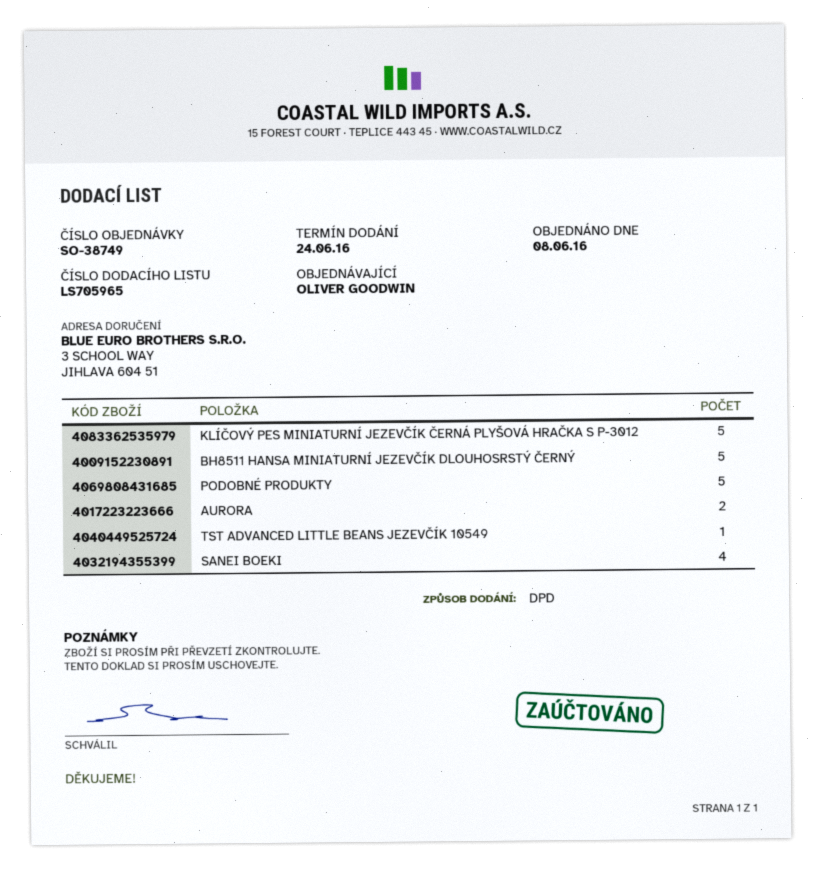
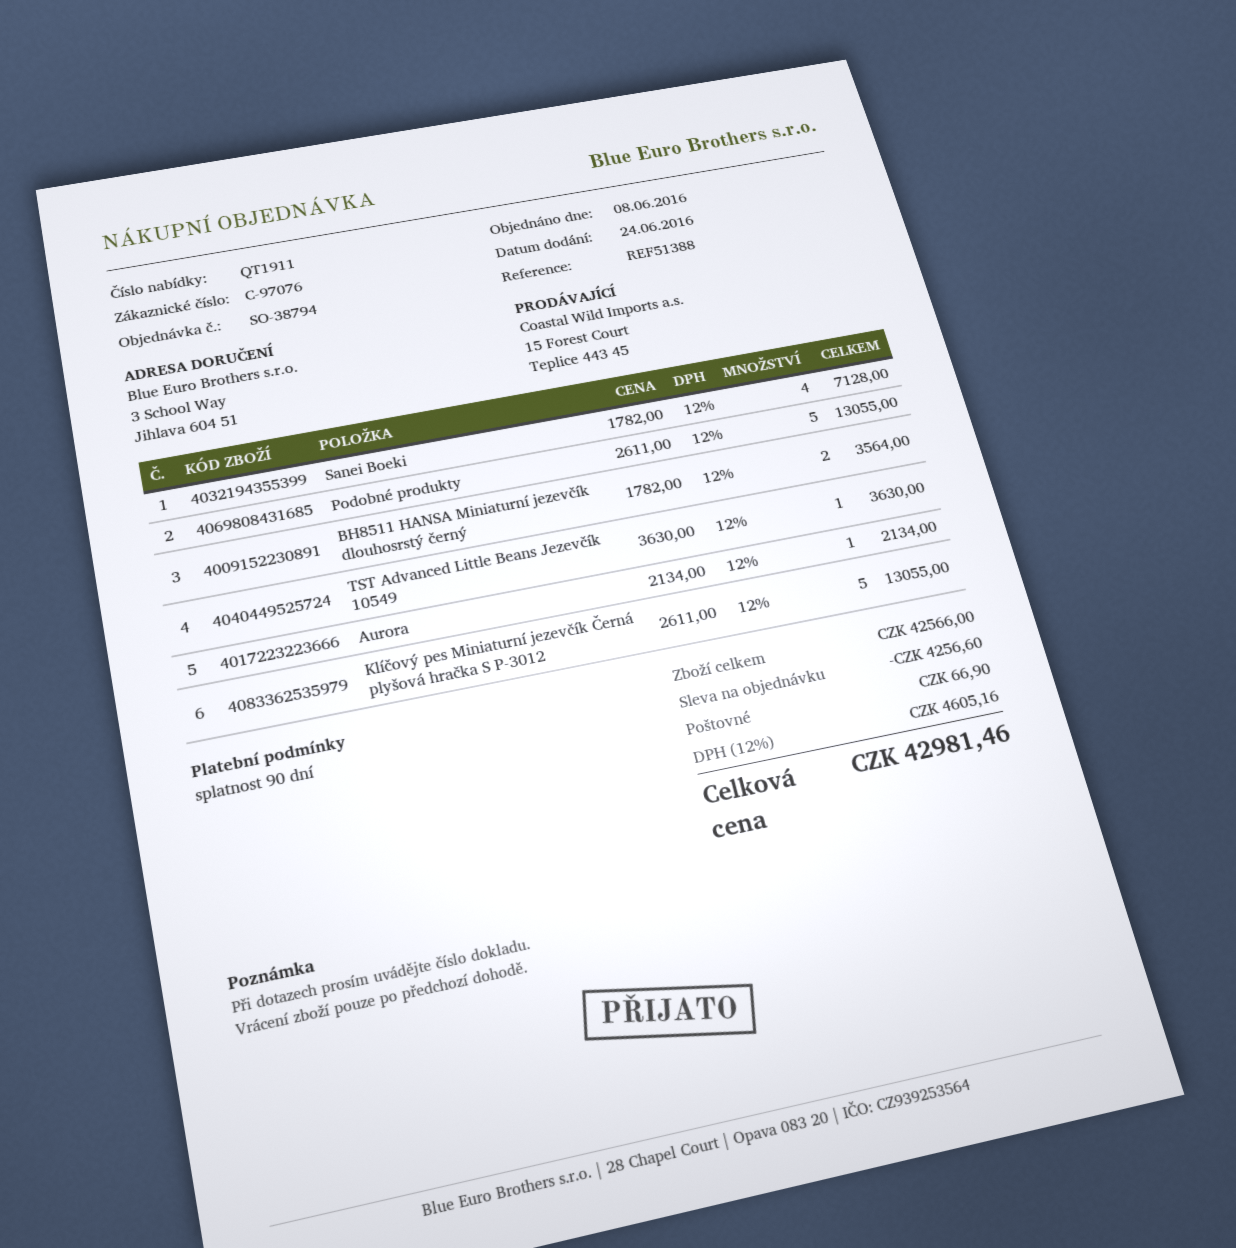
order number: SO-38749 -> SO-38794
BH8511 HANSA MINIATURNÍ JEZEVČÍK DLOUHOSRSTÝ ČERNÝ: 5 -> 2
AURORA: 2 -> 1

